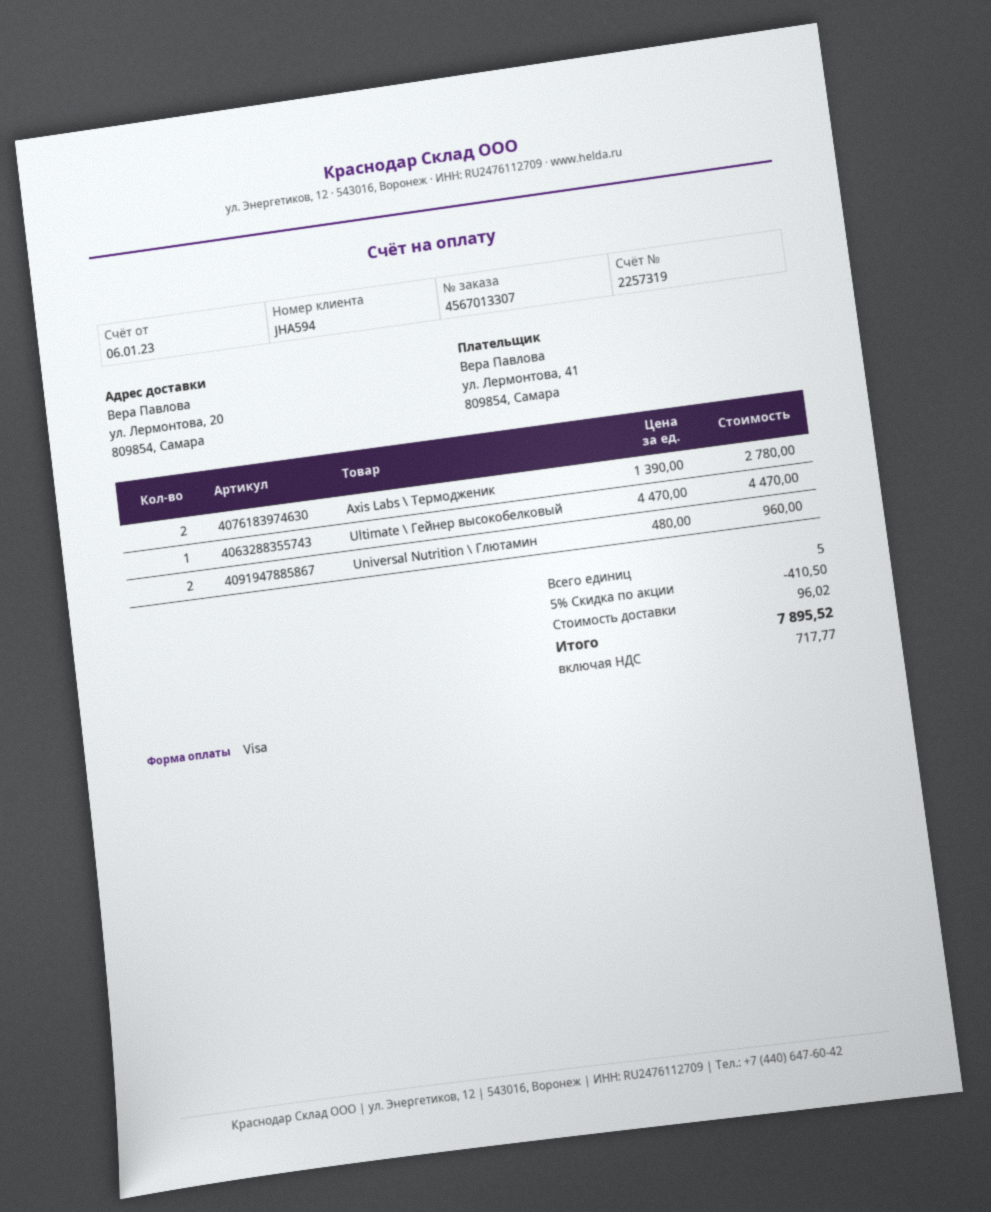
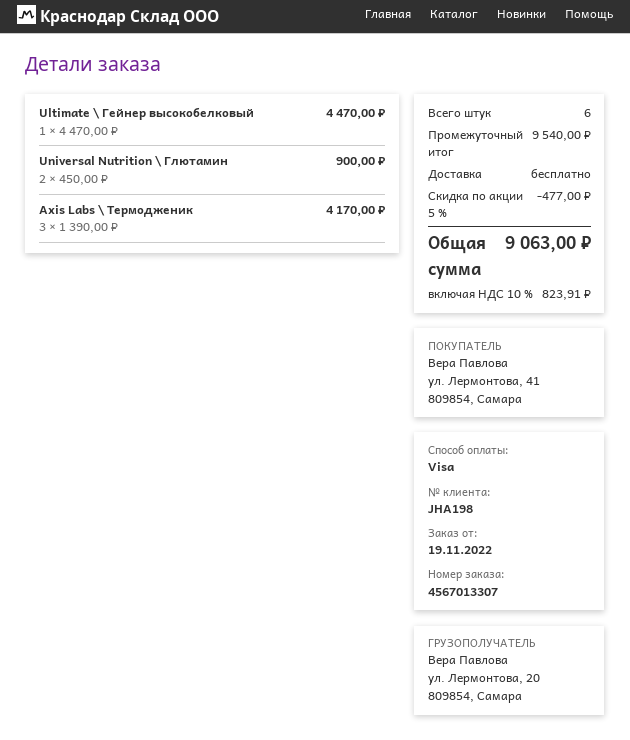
customer number: JHA594 -> JHA198
Axis Labs \ Термодженик: 2 x 1390.00 = 2780.00 -> 3 x 1390.00 = 4170.00
Universal Nutrition \ Глютамин: 2 x 480.00 = 960.00 -> 2 x 450.00 = 900.00
total quantity: 5 -> 6
discount: 5% = 410.50 -> 5% = 477.00
shipping: 96.02 -> 0.00
tax: 717.77 -> 823.91
total: 7895.52 -> 9063.00

